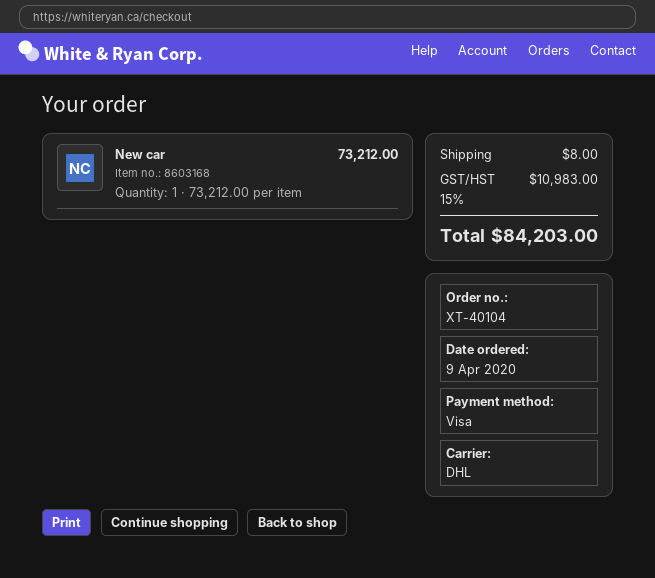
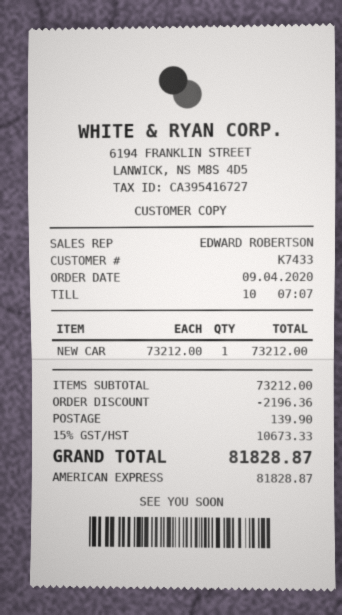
payment method: Visa -> American Express
discount: none -> 2196.36
shipping: 8.00 -> 139.90
tax: 15% = 10983.00 -> 15% = 10673.33
total: 84203.00 -> 81828.87

